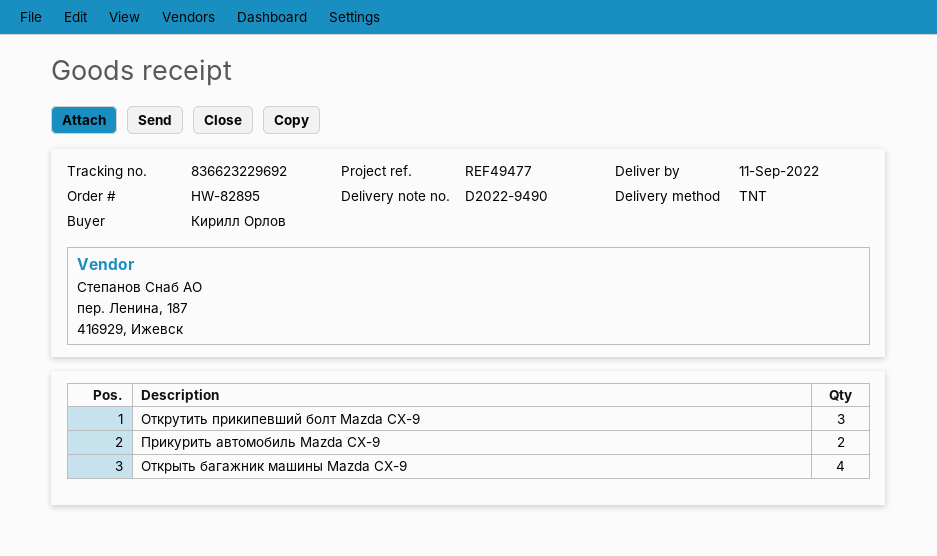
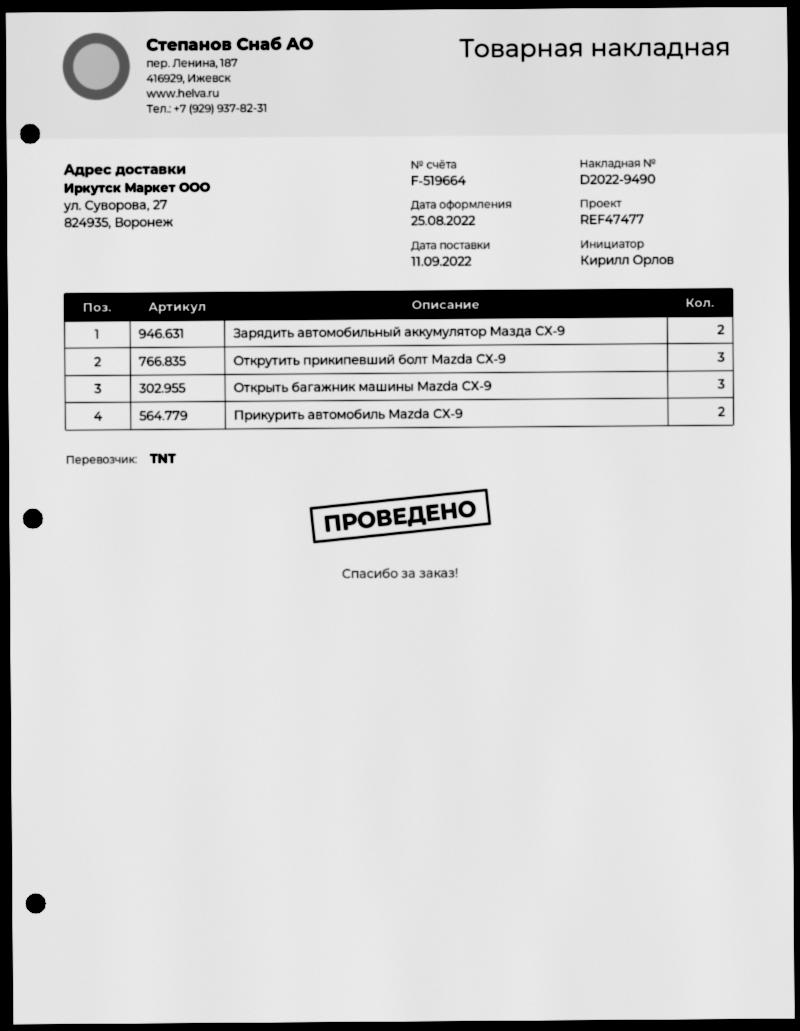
reference: REF49477 -> REF47477
Открыть багажник машины Mazda CX-9: 4 -> 3
Зарядить автомобильный аккумулятор Мазда CX-9: none -> 2

